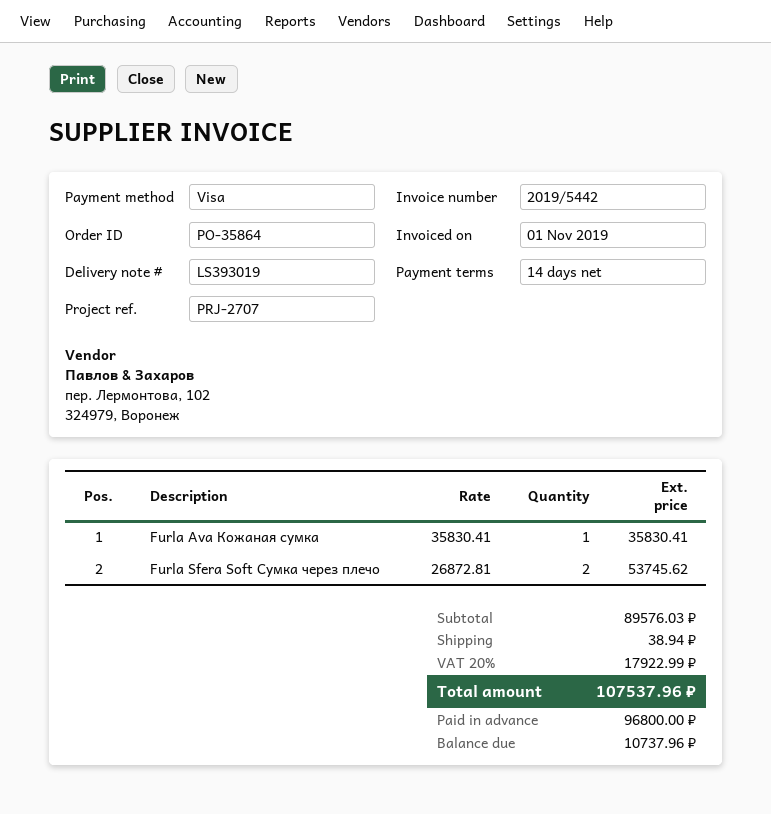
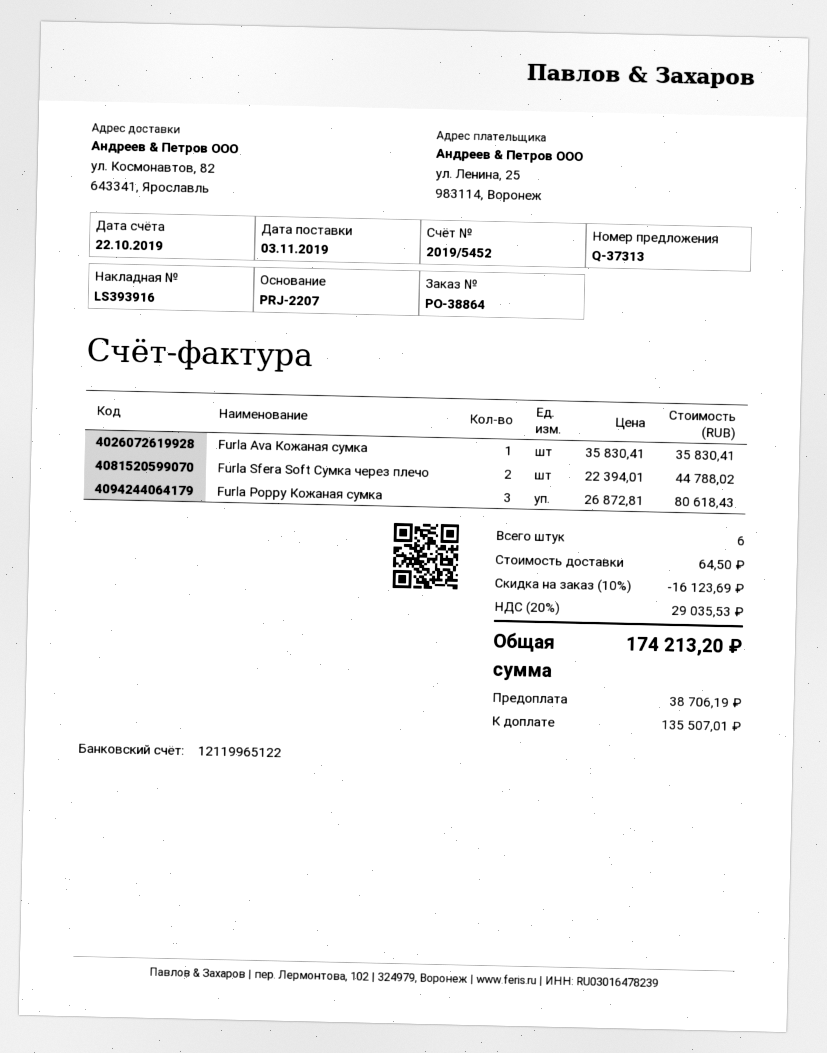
order number: PO-35864 -> PO-38864
delivery note number: LS393019 -> LS393916
invoice number: 2019/5442 -> 2019/5452
invoice date: 2019-11-01 -> 2019-10-22
reference: PRJ-2707 -> PRJ-2207
Furla Sfera Soft Сумка через плечо: 2 x 26872.81 = 53745.62 -> 2 x 22394.01 = 44788.02
Furla Poppy Кожаная сумка: none -> 3 x 26872.81 = 80618.43
discount: none -> 10% = 16123.69
shipping: 38.94 -> 64.50
tax: 20% = 17922.99 -> 20% = 29035.53
total: 107537.96 -> 174213.20
deposit: 96800.00 -> 38706.19
balance: 10737.96 -> 135507.01

